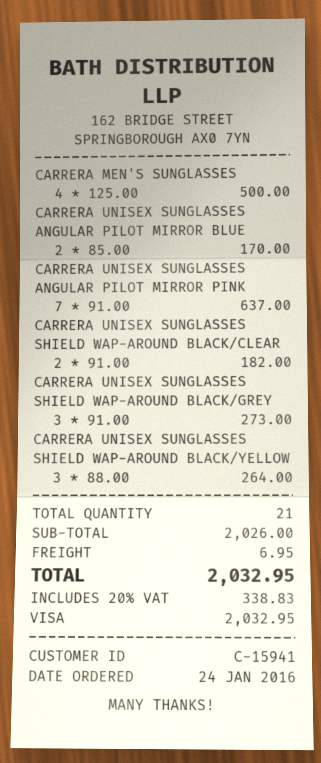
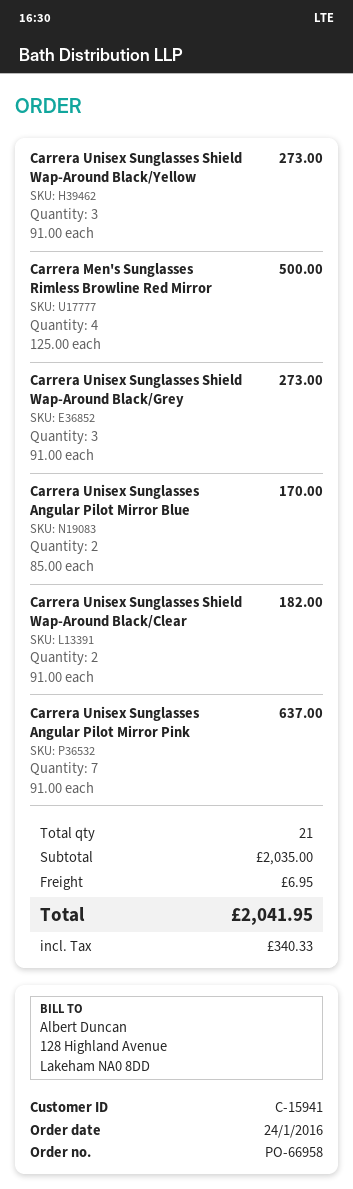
CARRERA UNISEX SUNGLASSES SHIELD WAP-AROUND BLACK/YELLOW: 3 x 88.00 = 264.00 -> 3 x 91.00 = 273.00
subtotal: 2026.00 -> 2035.00
tax: 338.83 -> 340.33
total: 2032.95 -> 2041.95

